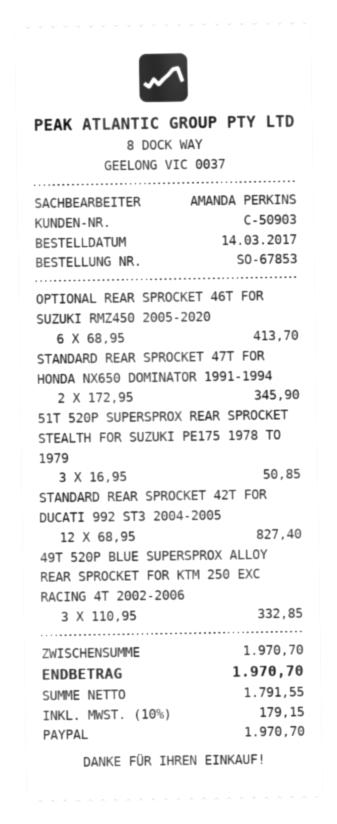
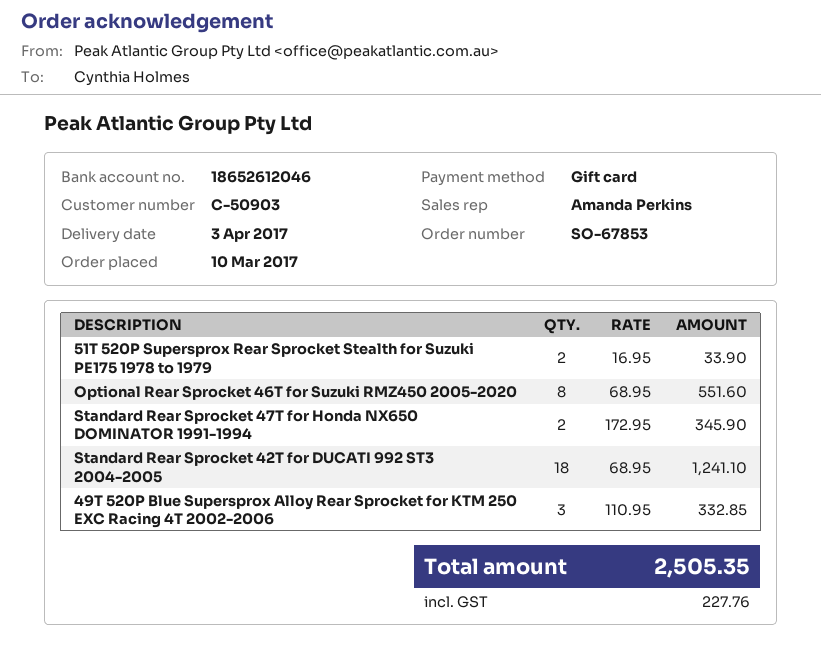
order date: 2017-03-14 -> 2017-03-10
payment method: PayPal -> gift card
OPTIONAL REAR SPROCKET 46T FOR SUZUKI RMZ450 2005-2020: 6 x 68.95 = 413.70 -> 8 x 68.95 = 551.60
51T 520P SUPERSPROX REAR SPROCKET STEALTH FOR SUZUKI PE175 1978 TO 1979: 3 x 16.95 = 50.85 -> 2 x 16.95 = 33.90
STANDARD REAR SPROCKET 42T FOR DUCATI 992 ST3 2004-2005: 12 x 68.95 = 827.40 -> 18 x 68.95 = 1241.10
tax: 179.15 -> 227.76
total: 1970.70 -> 2505.35

